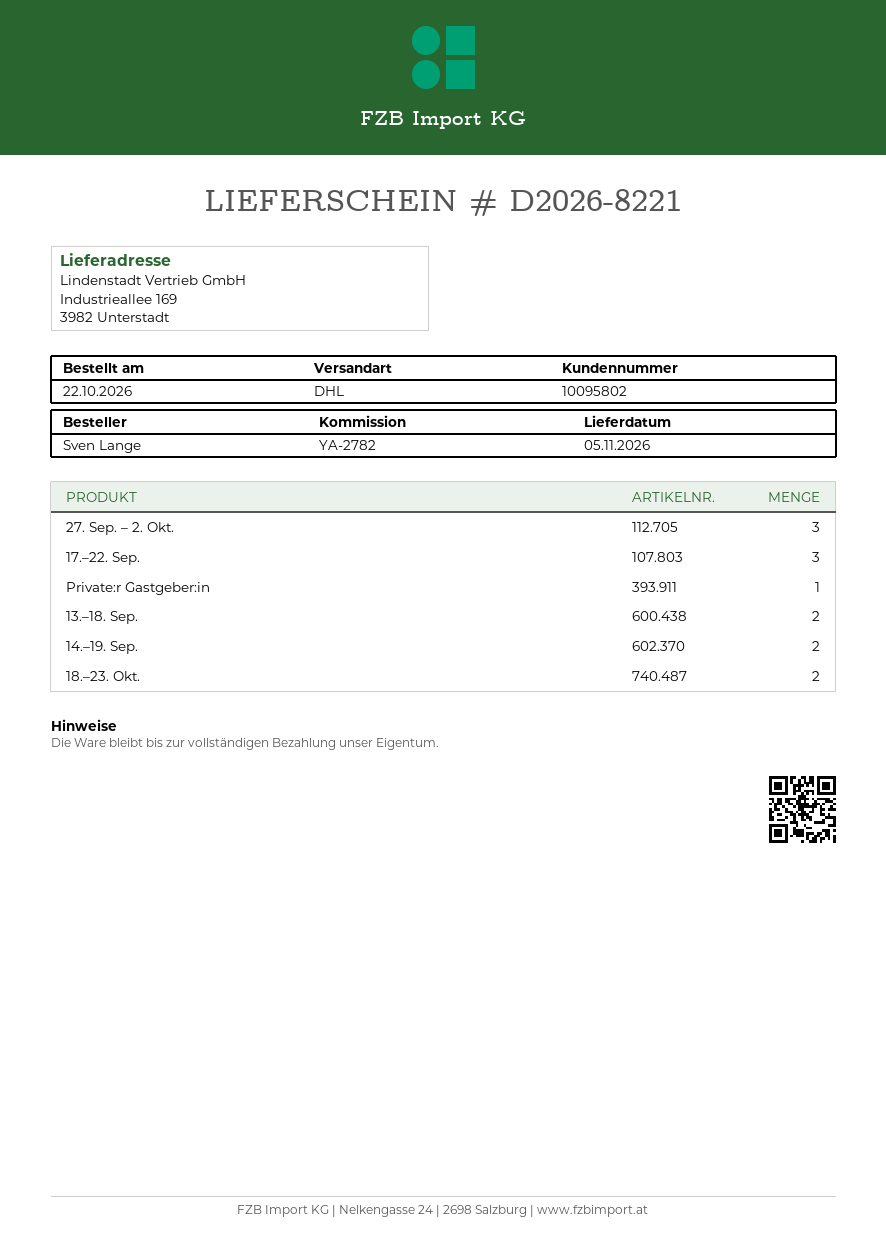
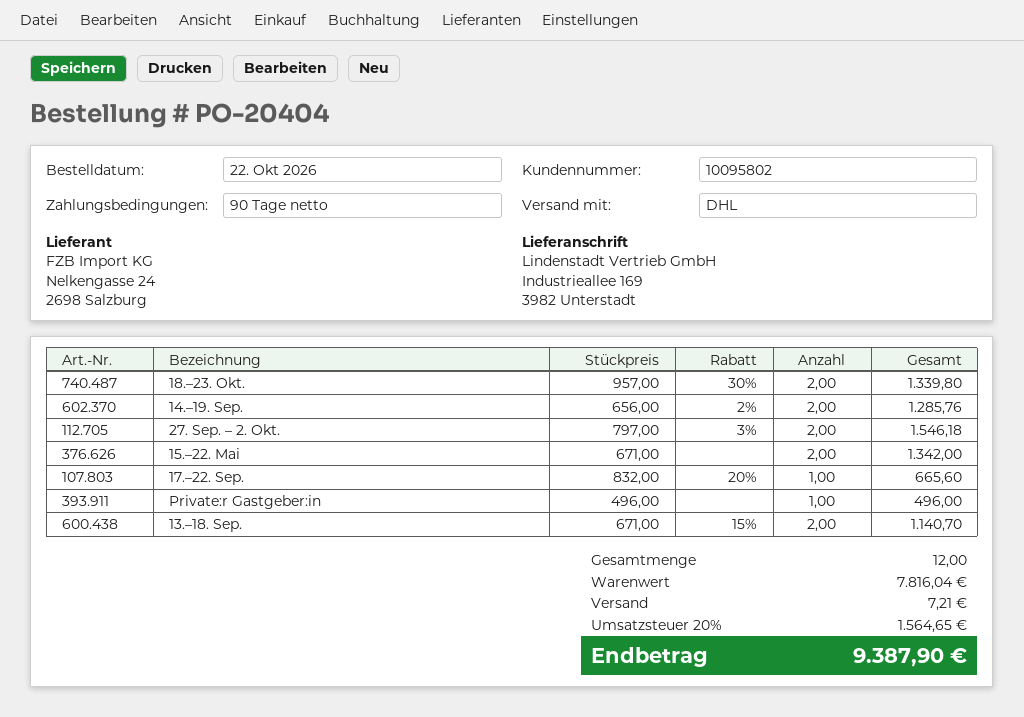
27. Sep. – 2. Okt.: 3 -> 2
17.–22. Sep.: 3 -> 1
15.–22. Mai: none -> 2

